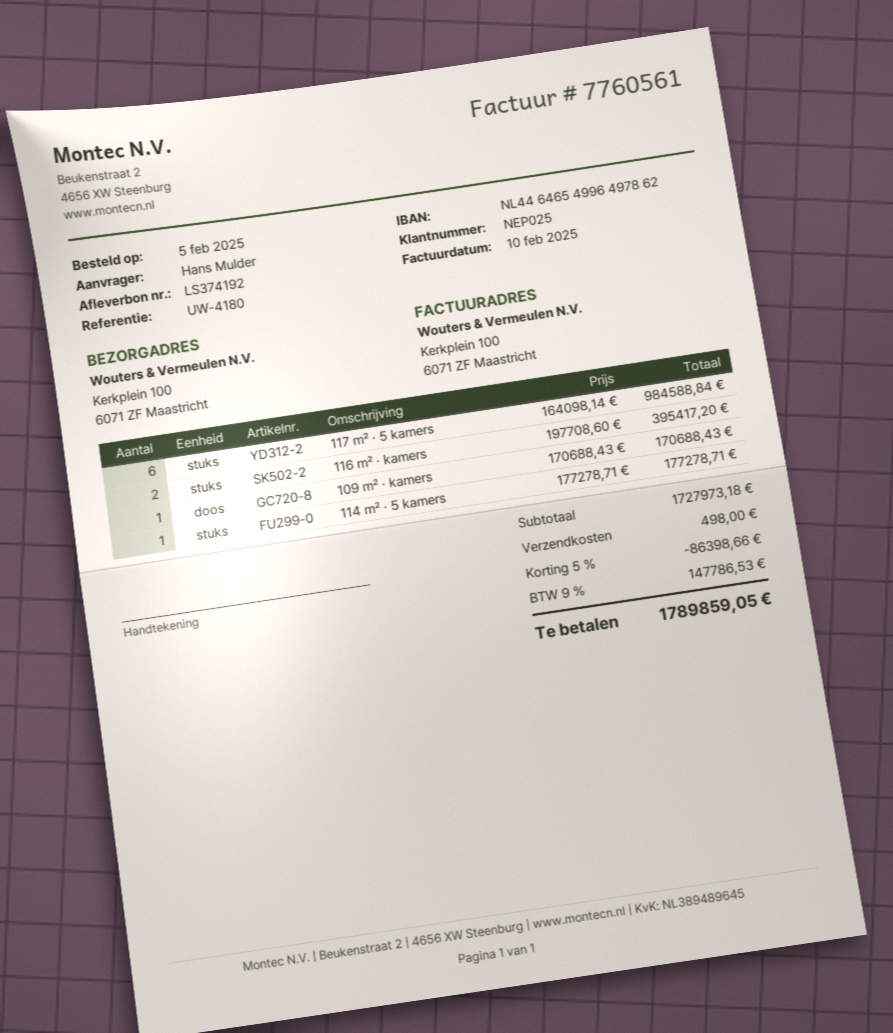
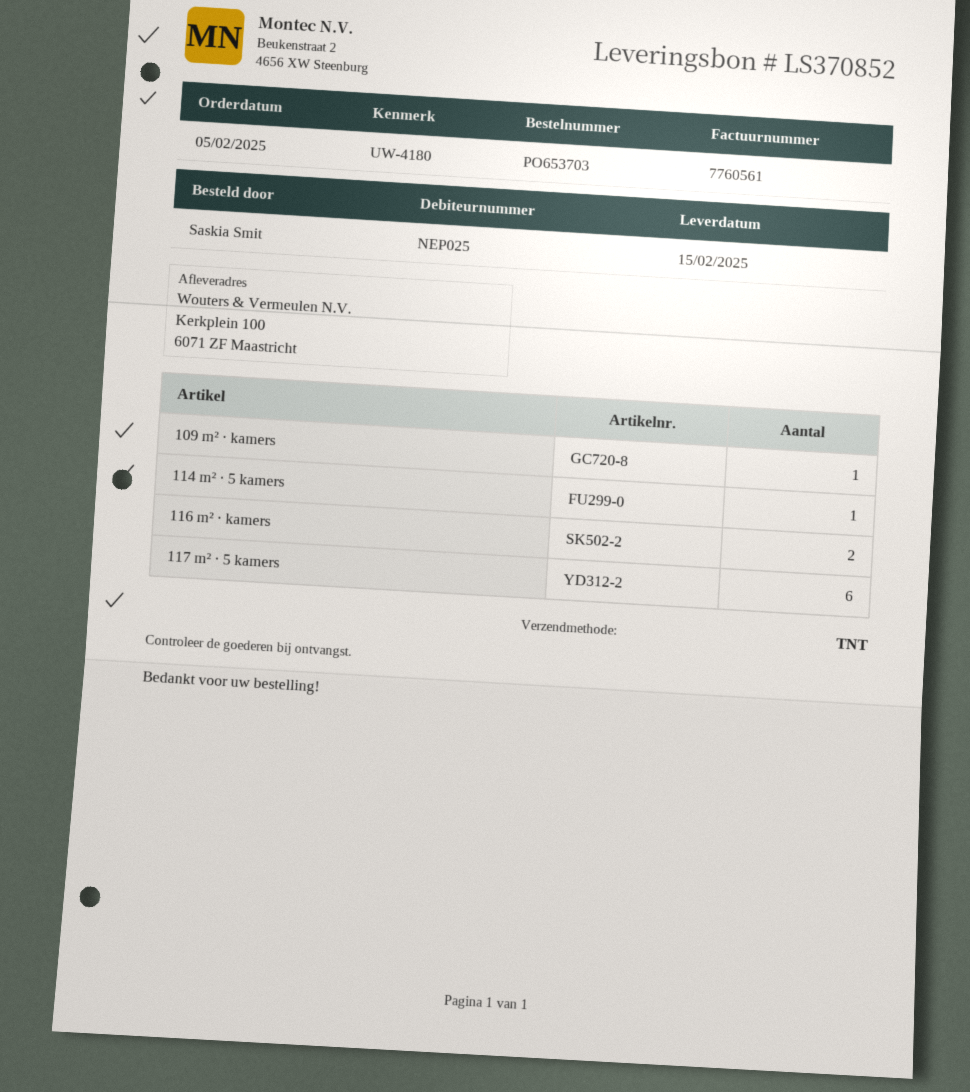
delivery note number: LS374192 -> LS370852
ordered by: Hans Mulder -> Saskia Smit

